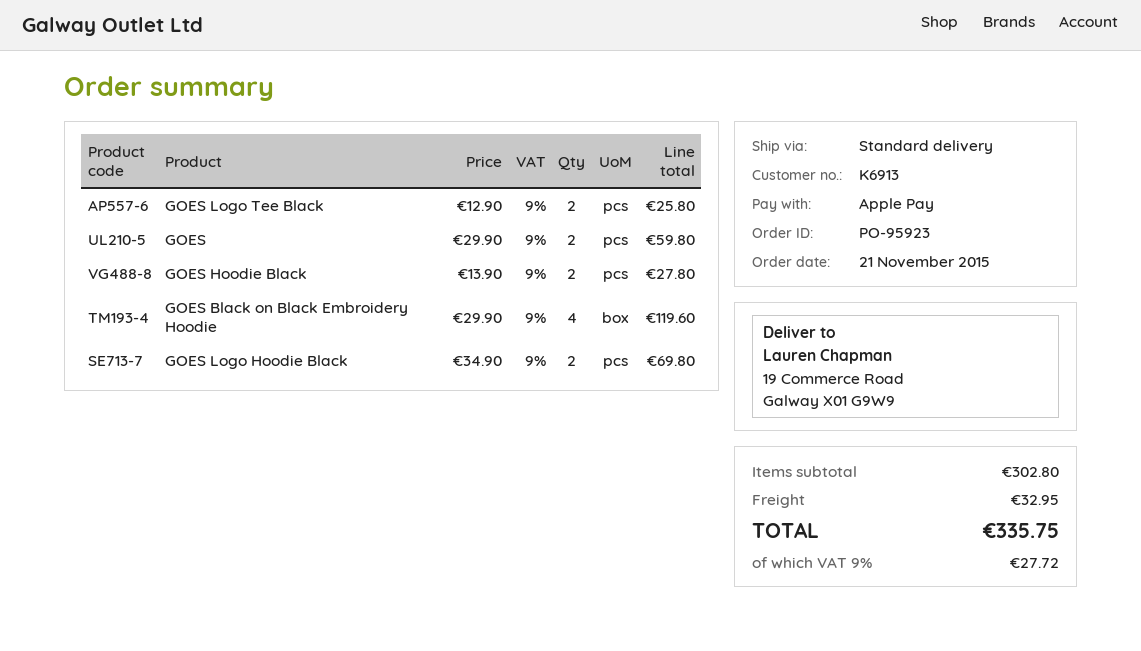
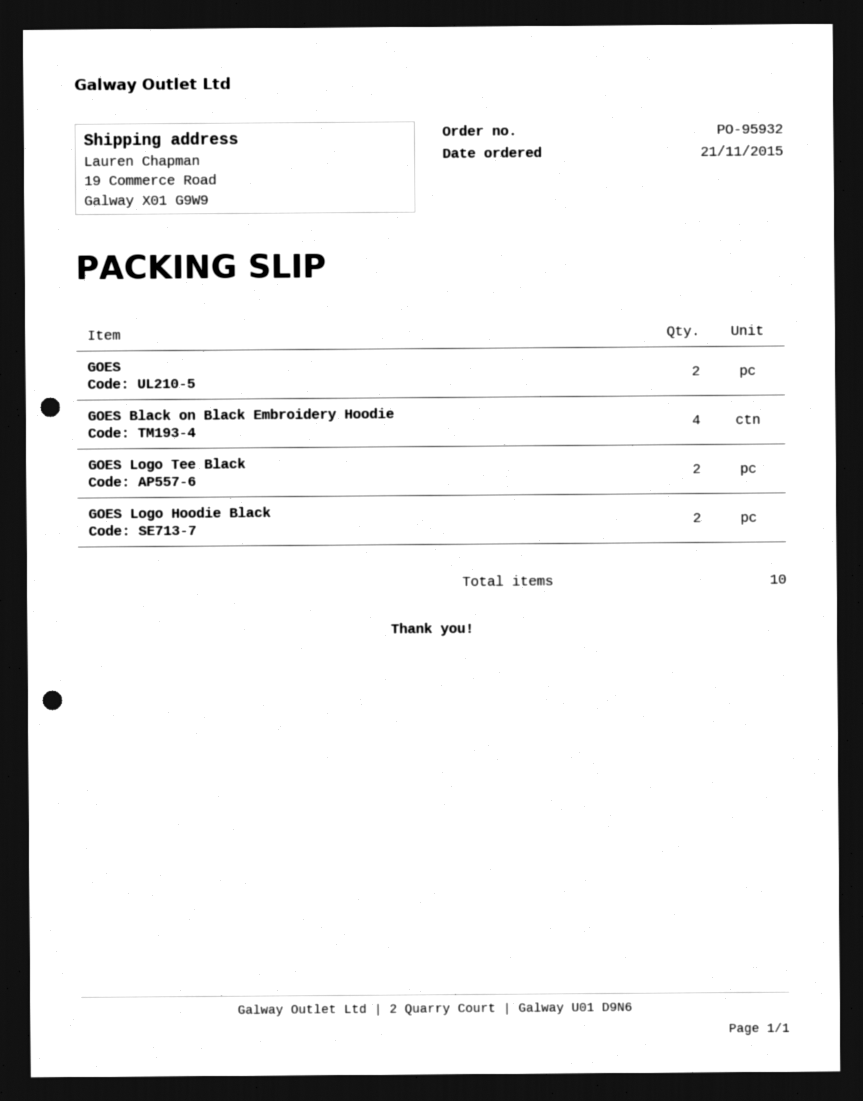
order number: PO-95923 -> PO-95932
GOES Hoodie Black: 2 -> none

